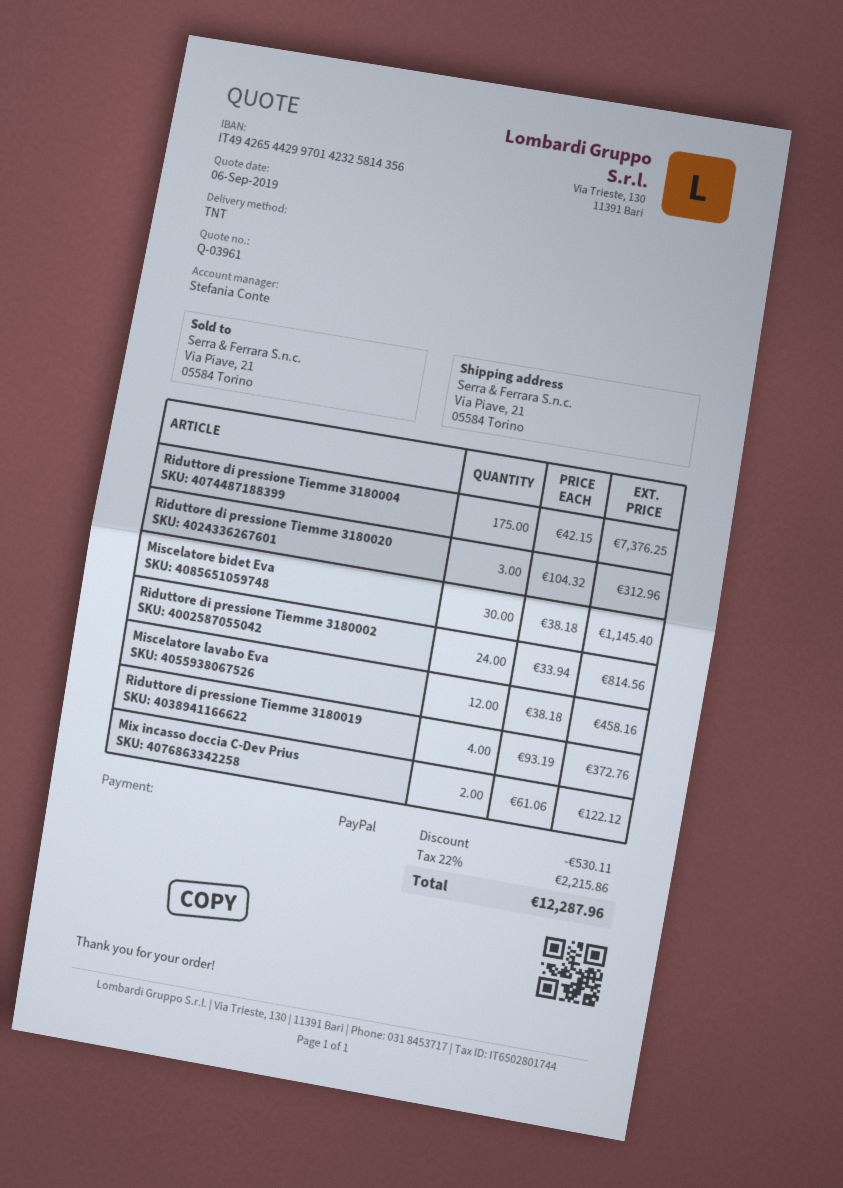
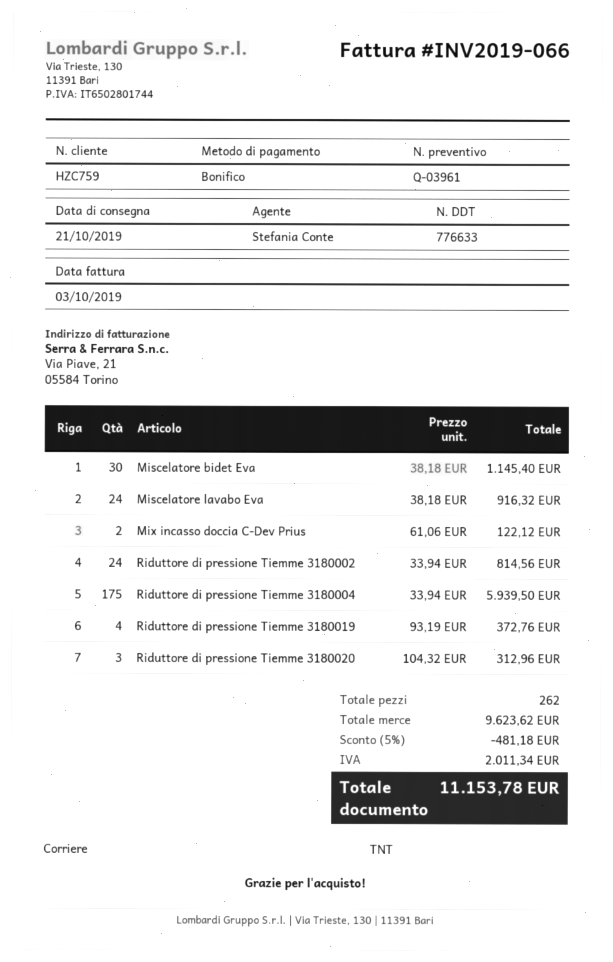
payment method: PayPal -> bank transfer
Riduttore di pressione Tiemme 3180004: 175 x 42.15 = 7376.25 -> 175 x 33.94 = 5939.50
Miscelatore lavabo Eva: 12 x 38.18 = 458.16 -> 24 x 38.18 = 916.32
discount: 530.11 -> 481.18
tax: 2215.86 -> 2011.34
total: 12287.96 -> 11153.78

